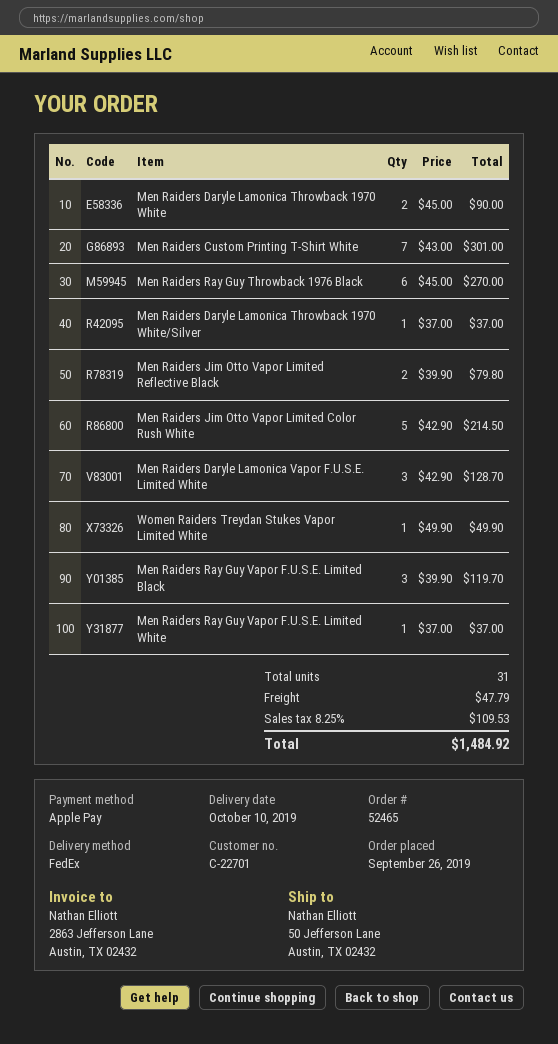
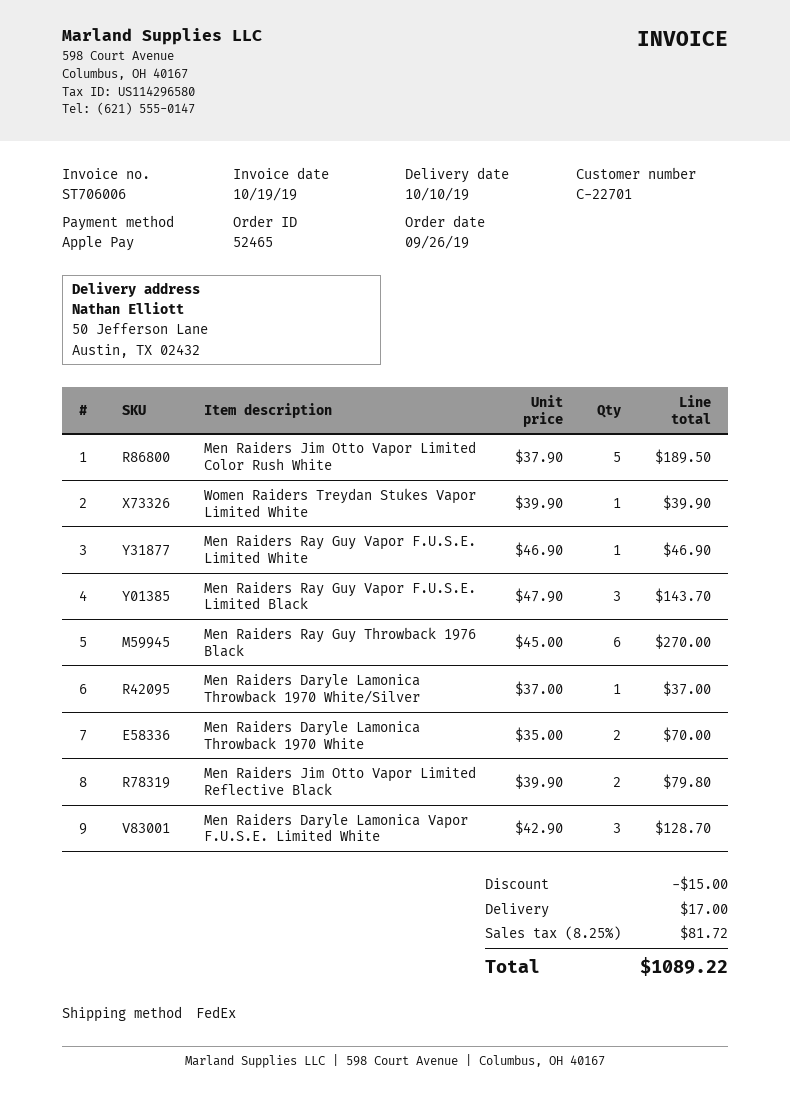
Men Raiders Daryle Lamonica Throwback 1970 White: 2 x 45.00 = 90.00 -> 2 x 35.00 = 70.00
Men Raiders Custom Printing T-Shirt White: 7 x 43.00 = 301.00 -> none
Men Raiders Jim Otto Vapor Limited Color Rush White: 5 x 42.90 = 214.50 -> 5 x 37.90 = 189.50
Women Raiders Treydan Stukes Vapor Limited White: 1 x 49.90 = 49.90 -> 1 x 39.90 = 39.90
Men Raiders Ray Guy Vapor F.U.S.E. Limited Black: 3 x 39.90 = 119.70 -> 3 x 47.90 = 143.70
Men Raiders Ray Guy Vapor F.U.S.E. Limited White: 1 x 37.00 = 37.00 -> 1 x 46.90 = 46.90
discount: none -> 15.00
shipping: 47.79 -> 17.00
tax: 8.25% = 109.53 -> 8.25% = 81.72
total: 1484.92 -> 1089.22

